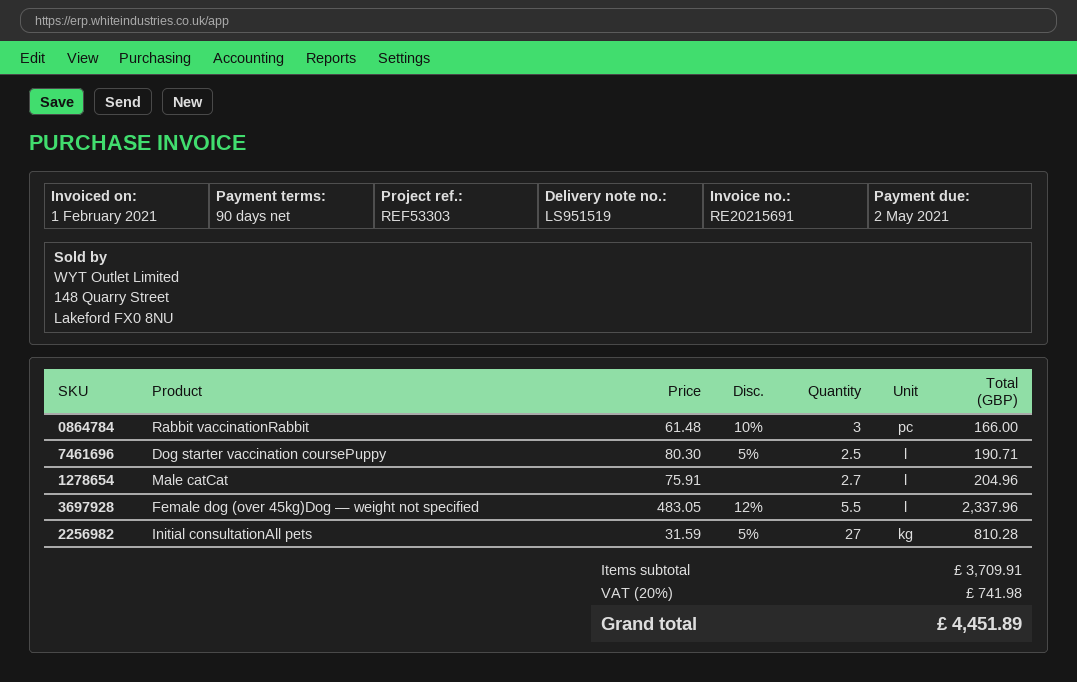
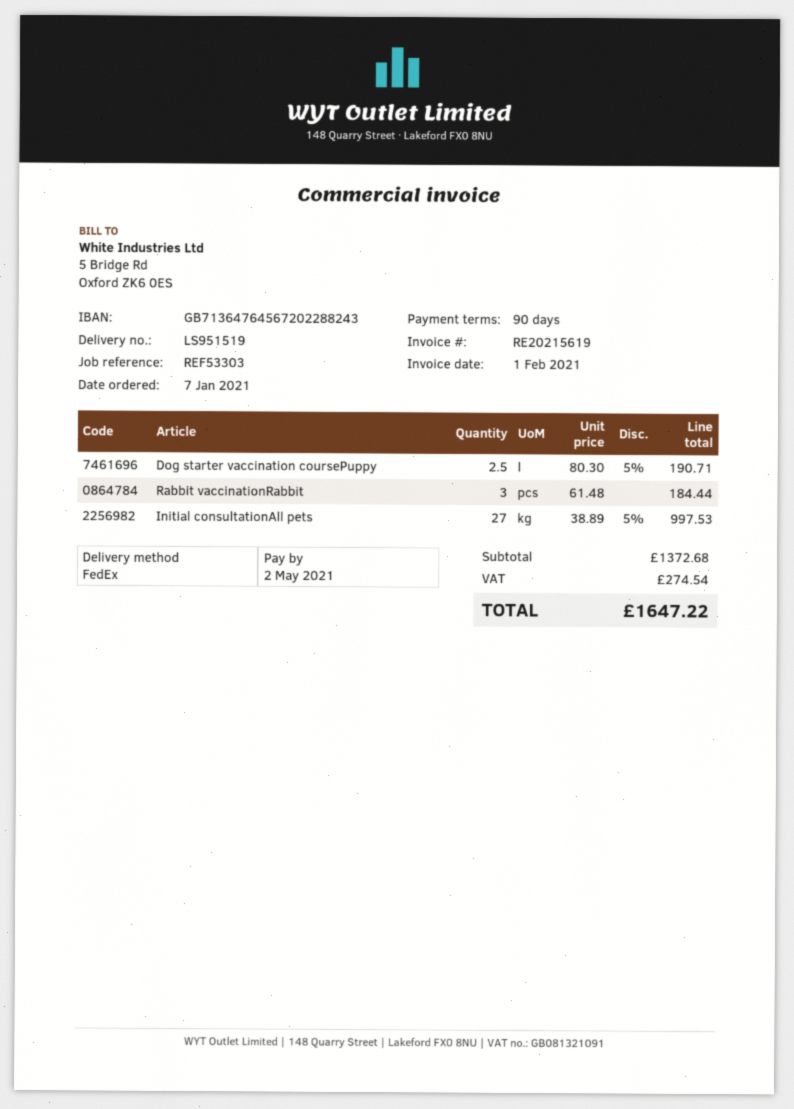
invoice number: RE20215691 -> RE20215619
Rabbit vaccinationRabbit: 3 x 61.48 - 10% = 166.00 -> 3 x 61.48 = 184.44
Male catCat: 2.7 x 75.91 = 204.96 -> none
Female dog (over 45kg)Dog — weight not specified: 5.5 x 483.05 - 12% = 2337.96 -> none
Initial consultationAll pets: 27 x 31.59 - 5% = 810.28 -> 27 x 38.89 - 5% = 997.53
subtotal: 3709.91 -> 1372.68
tax: 741.98 -> 274.54
total: 4451.89 -> 1647.22

